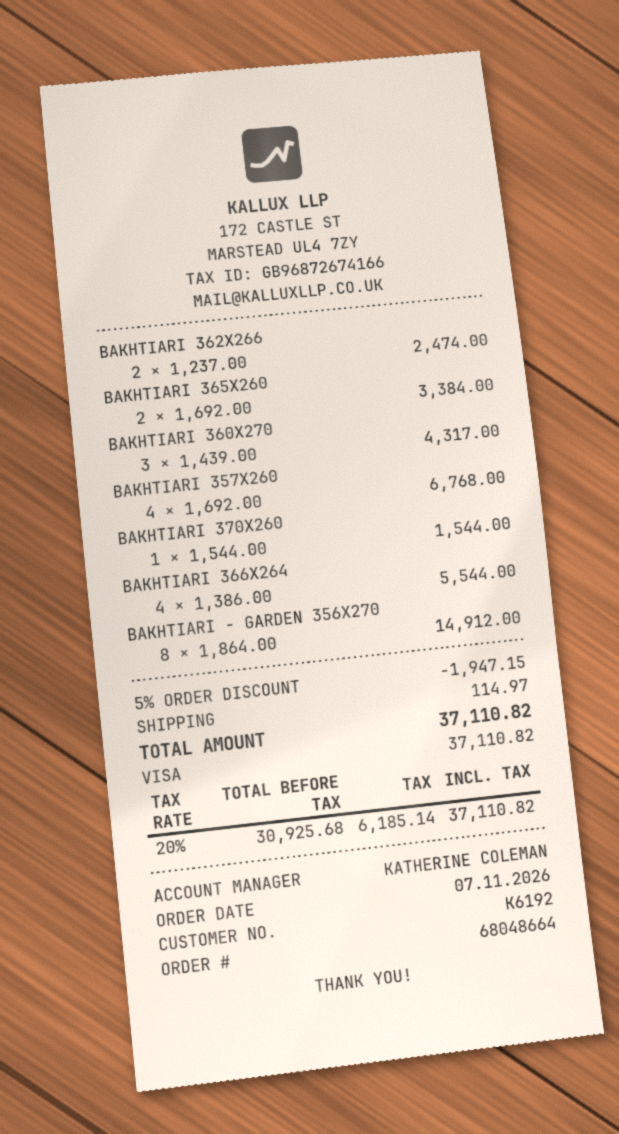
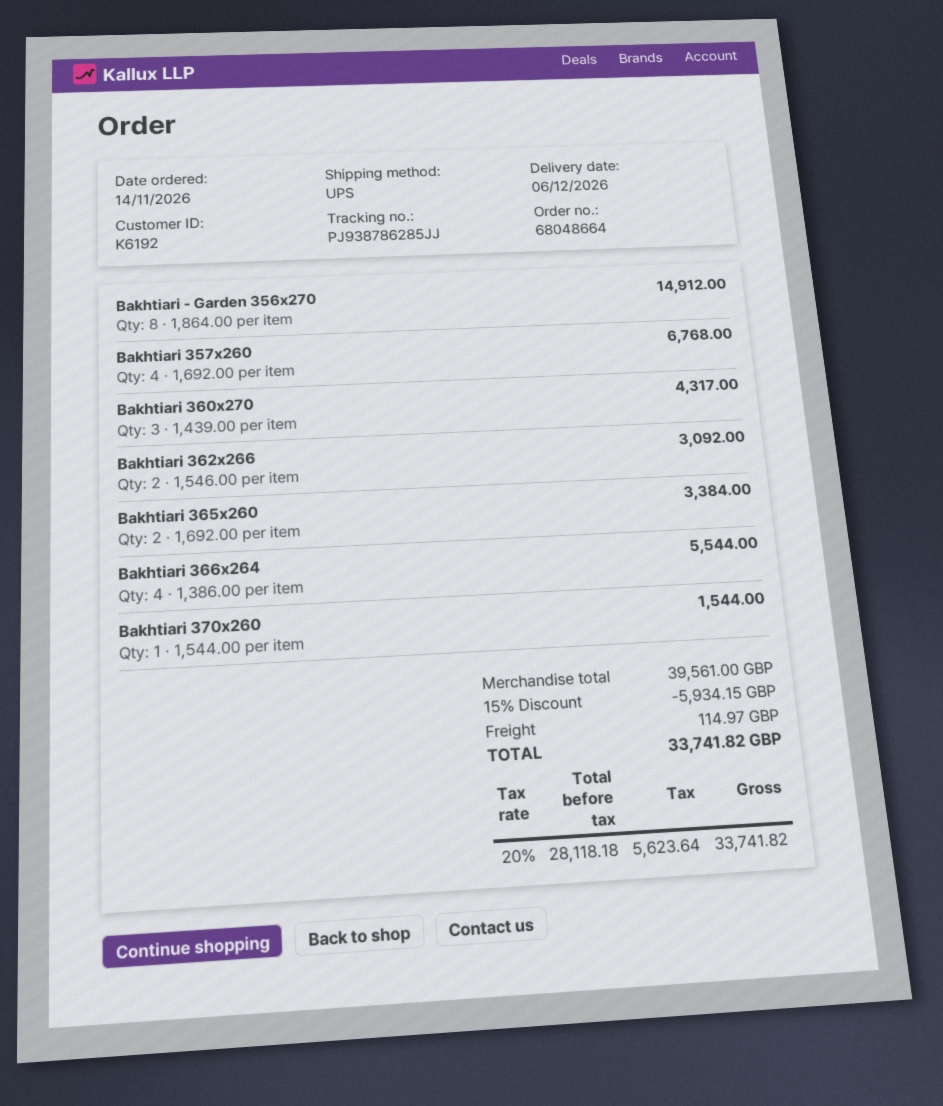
order date: 2026-11-07 -> 2026-11-14
BAKHTIARI 362X266: 2 x 1237.00 = 2474.00 -> 2 x 1546.00 = 3092.00
discount: 5% = 1947.15 -> 15% = 5934.15
net: 30925.68 -> 28118.18
tax: 20% = 6185.14 -> 20% = 5623.64
total: 37110.82 -> 33741.82

